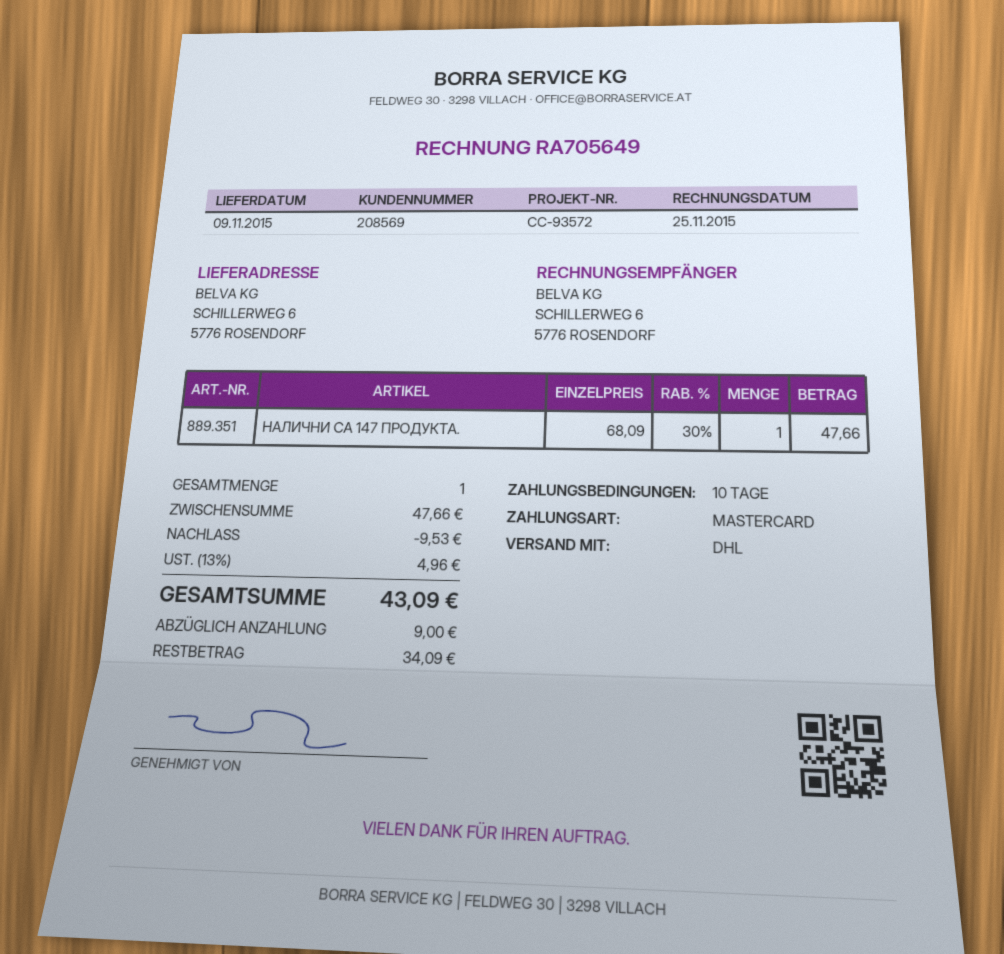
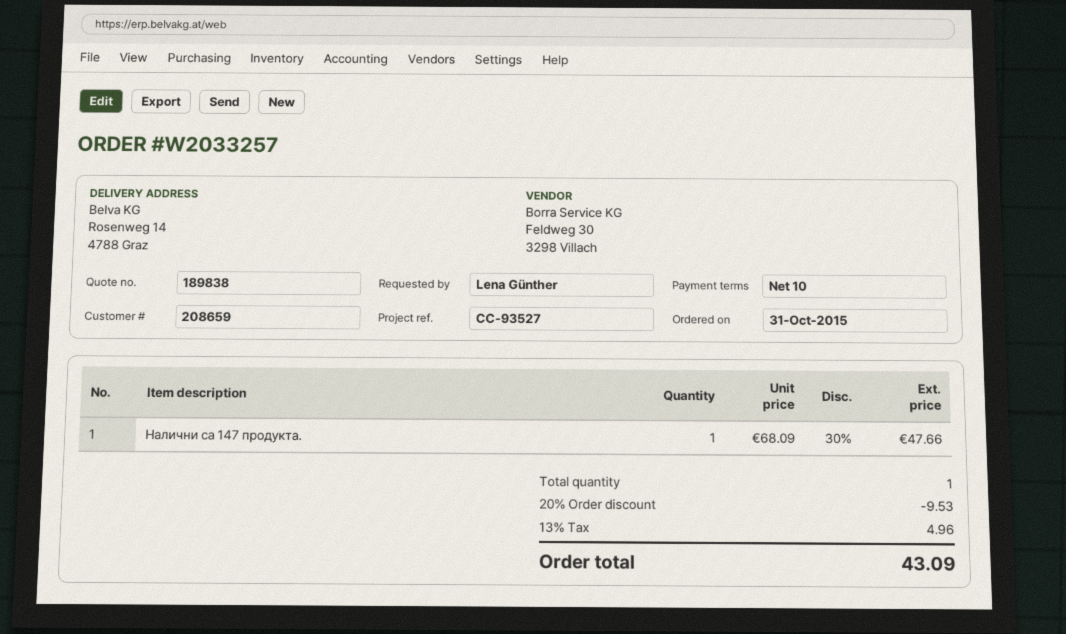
customer number: 208569 -> 208659
reference: CC-93572 -> CC-93527
ship to: SCHILLERWEG 6, 5776 ROSENDORF -> Rosenweg 14, 4788 Graz

